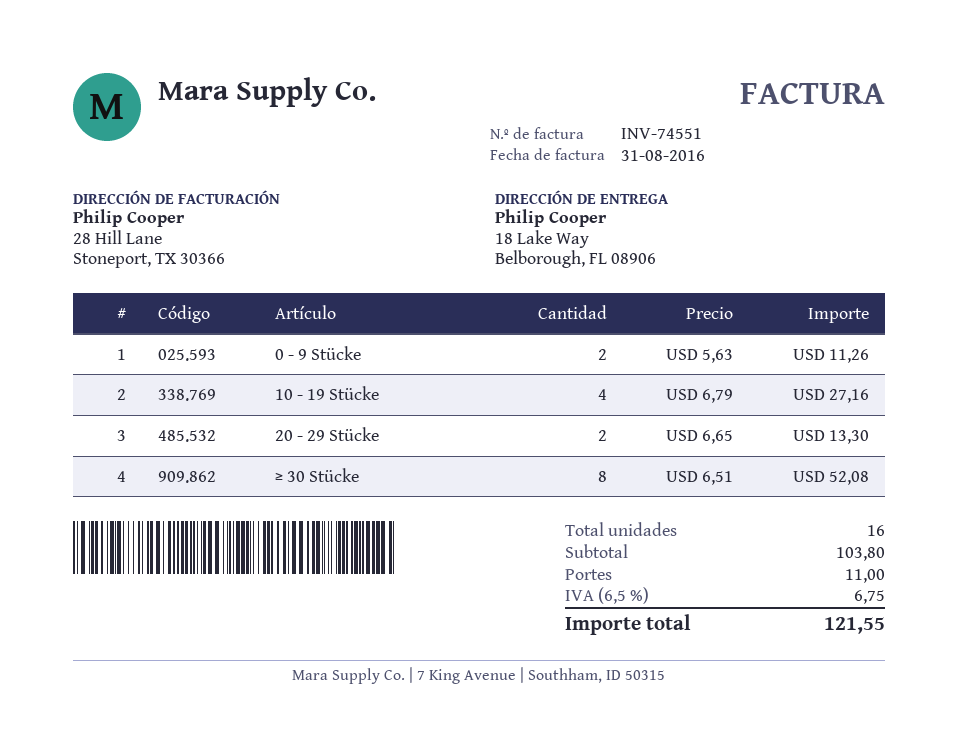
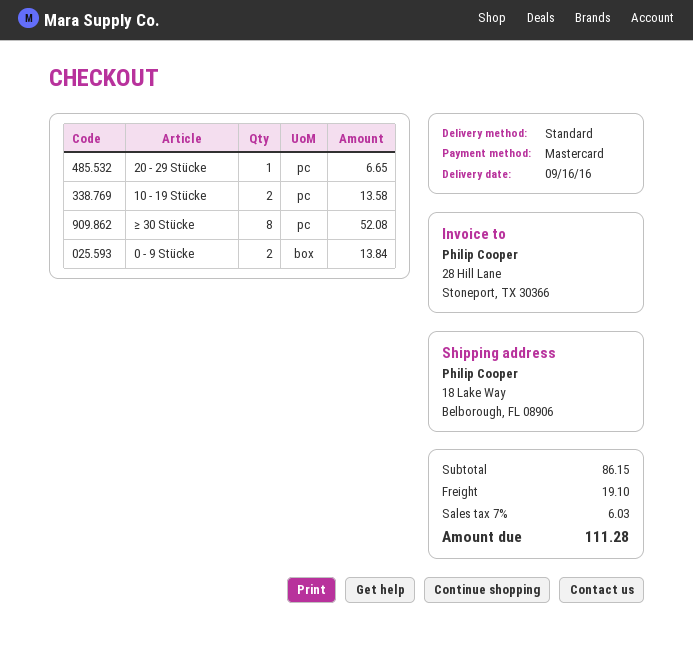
0 - 9 Stücke: 2 for 11.26 -> 2 for 13.84
10 - 19 Stücke: 4 for 27.16 -> 2 for 13.58
20 - 29 Stücke: 2 for 13.30 -> 1 for 6.65
subtotal: 103.80 -> 86.15
shipping: 11.00 -> 19.10
tax: 6.5% = 6.75 -> 7% = 6.03
total: 121.55 -> 111.28

